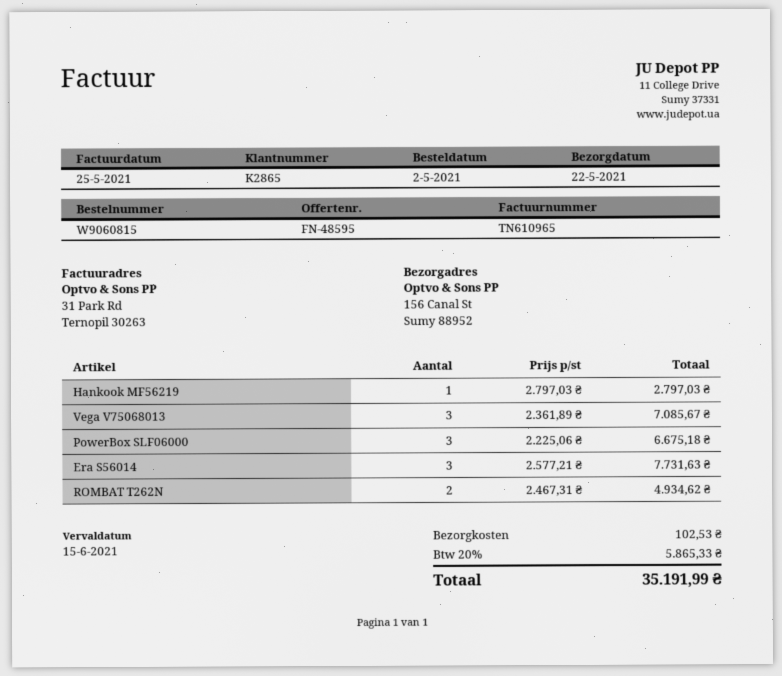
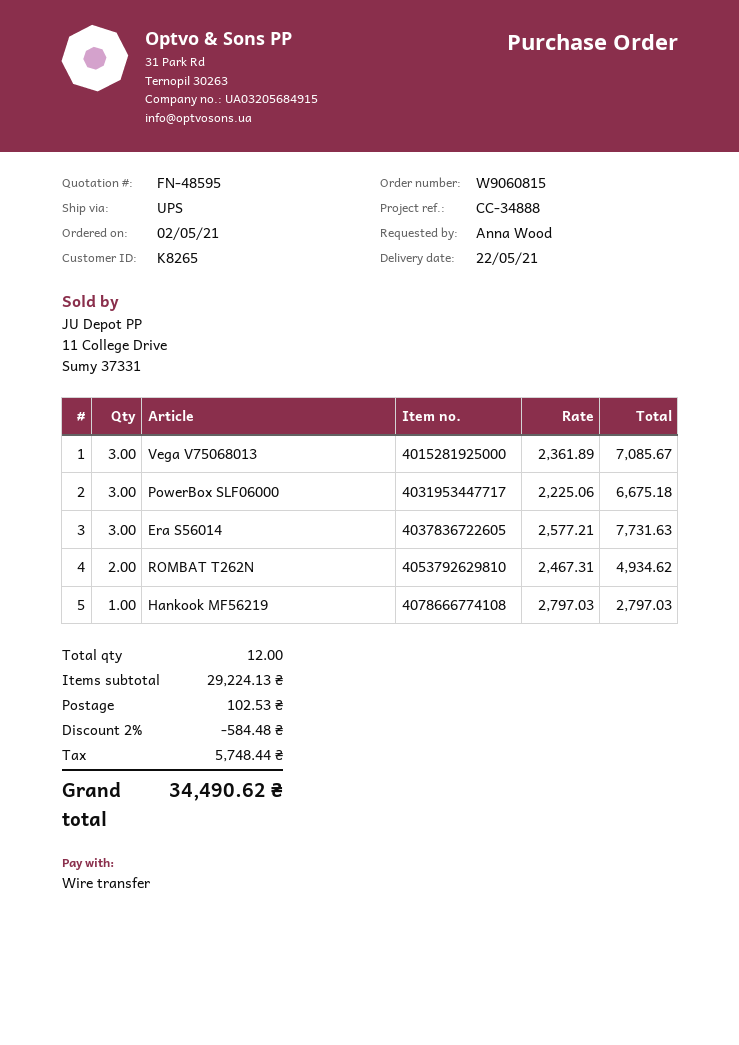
customer number: K2865 -> K8265
discount: none -> 2% = 584.48
tax: 5865.33 -> 5748.44
total: 35191.99 -> 34490.62

